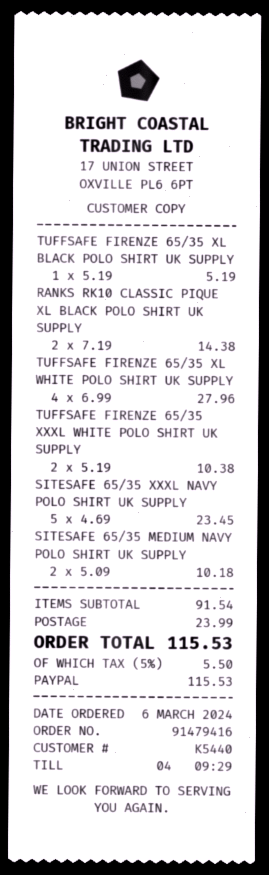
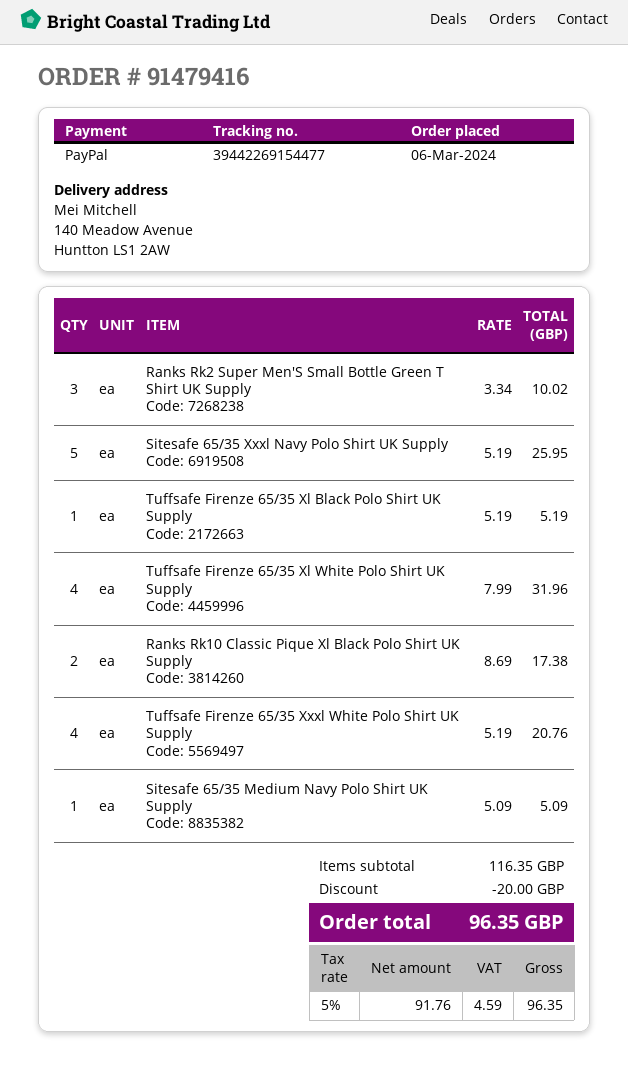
RANKS RK10 CLASSIC PIQUE XL BLACK POLO SHIRT UK SUPPLY: 2 x 7.19 = 14.38 -> 2 x 8.69 = 17.38
TUFFSAFE FIRENZE 65/35 XL WHITE POLO SHIRT UK SUPPLY: 4 x 6.99 = 27.96 -> 4 x 7.99 = 31.96
TUFFSAFE FIRENZE 65/35 XXXL WHITE POLO SHIRT UK SUPPLY: 2 x 5.19 = 10.38 -> 4 x 5.19 = 20.76
SITESAFE 65/35 XXXL NAVY POLO SHIRT UK SUPPLY: 5 x 4.69 = 23.45 -> 5 x 5.19 = 25.95
SITESAFE 65/35 MEDIUM NAVY POLO SHIRT UK SUPPLY: 2 x 5.09 = 10.18 -> 1 x 5.09 = 5.09
Ranks Rk2 Super Men'S Small Bottle Green T Shirt UK Supply: none -> 3 x 3.34 = 10.02
subtotal: 91.54 -> 116.35
discount: none -> 20.00
shipping: 23.99 -> none
tax: 5% = 5.50 -> 5% = 4.59
total: 115.53 -> 96.35

